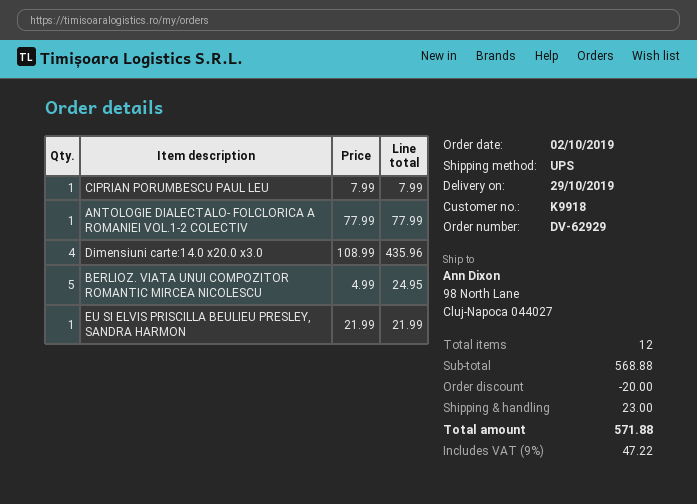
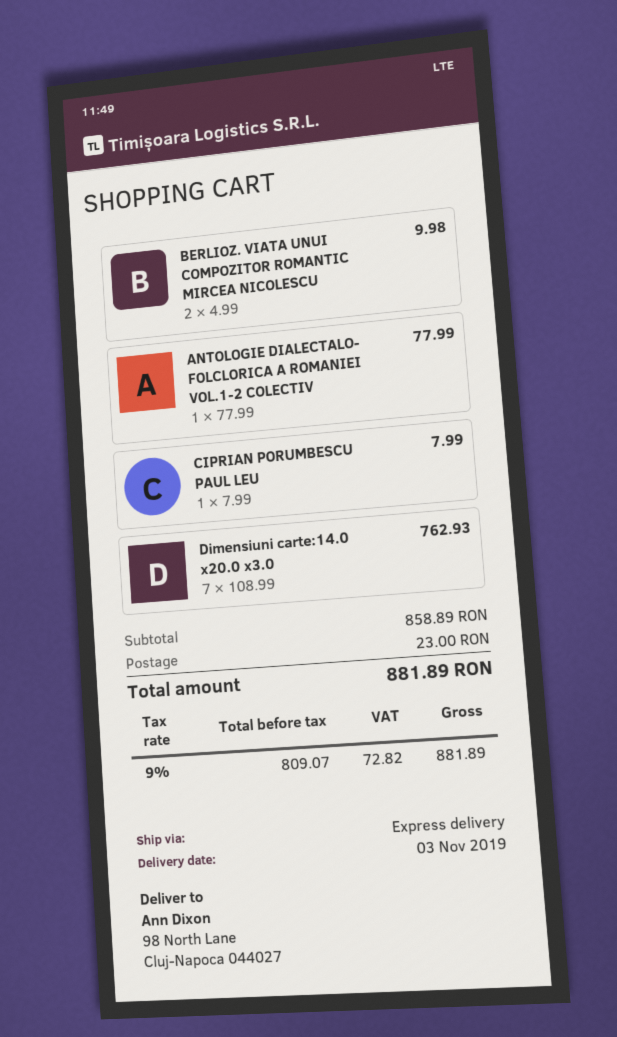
delivery date: 2019-10-29 -> 2019-11-03
shipping method: UPS -> express
Dimensiuni carte:14.0 x20.0 x3.0: 4 x 108.99 = 435.96 -> 7 x 108.99 = 762.93
BERLIOZ. VIATA UNUI COMPOZITOR ROMANTIC MIRCEA NICOLESCU: 5 x 4.99 = 24.95 -> 2 x 4.99 = 9.98
EU SI ELVIS PRISCILLA BEULIEU PRESLEY, SANDRA HARMON: 1 x 21.99 = 21.99 -> none
subtotal: 568.88 -> 858.89
discount: 20.00 -> none
tax: 9% = 47.22 -> 9% = 72.82
total: 571.88 -> 881.89

